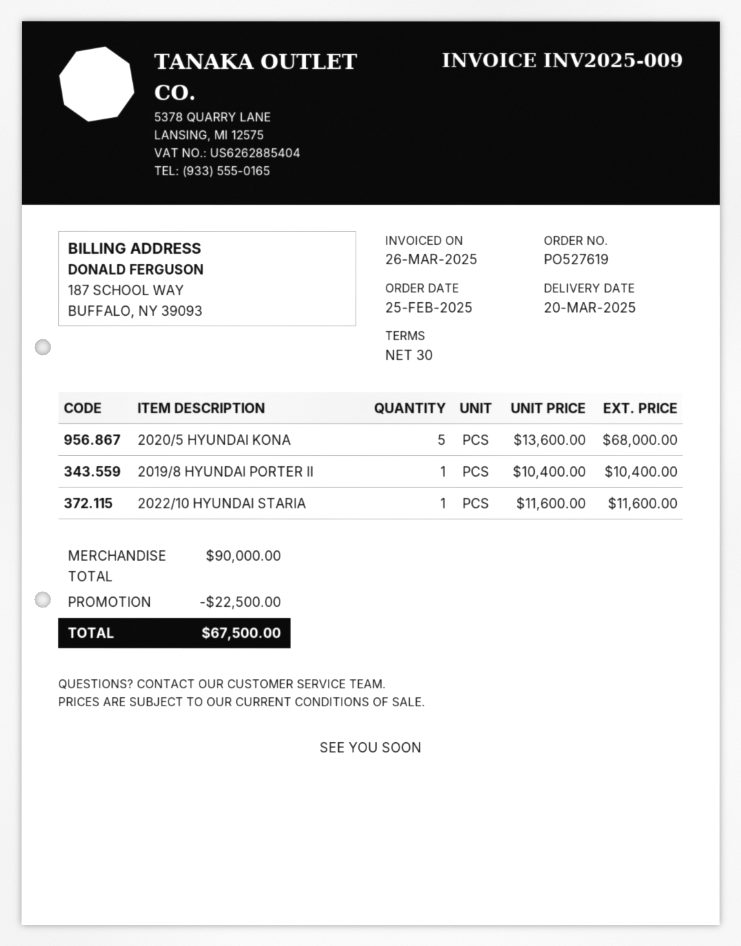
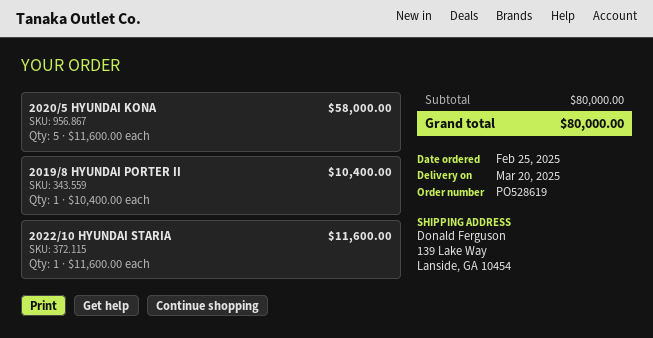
order number: PO527619 -> PO528619
2020/5 HYUNDAI KONA: 5 x 13600.00 = 68000.00 -> 5 x 11600.00 = 58000.00
subtotal: 90000.00 -> 80000.00
discount: 22500.00 -> none
total: 67500.00 -> 80000.00

